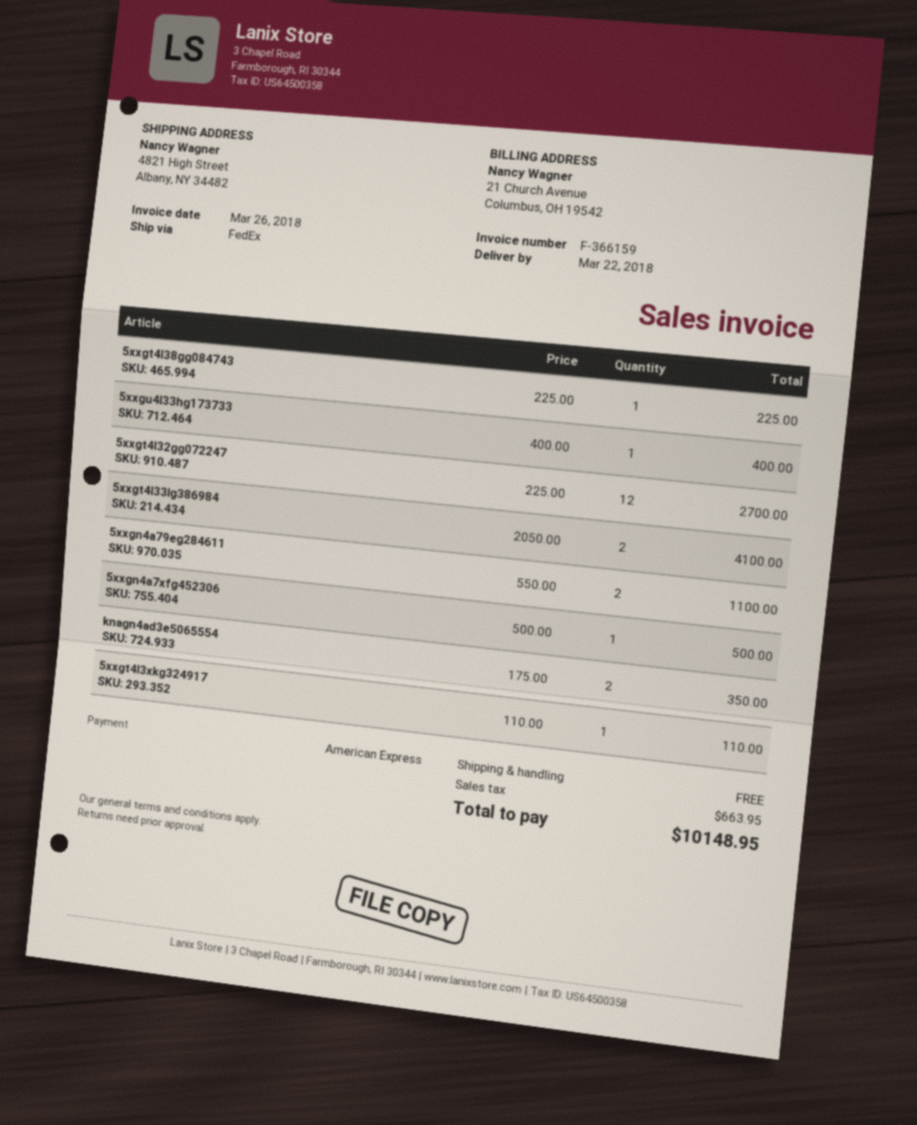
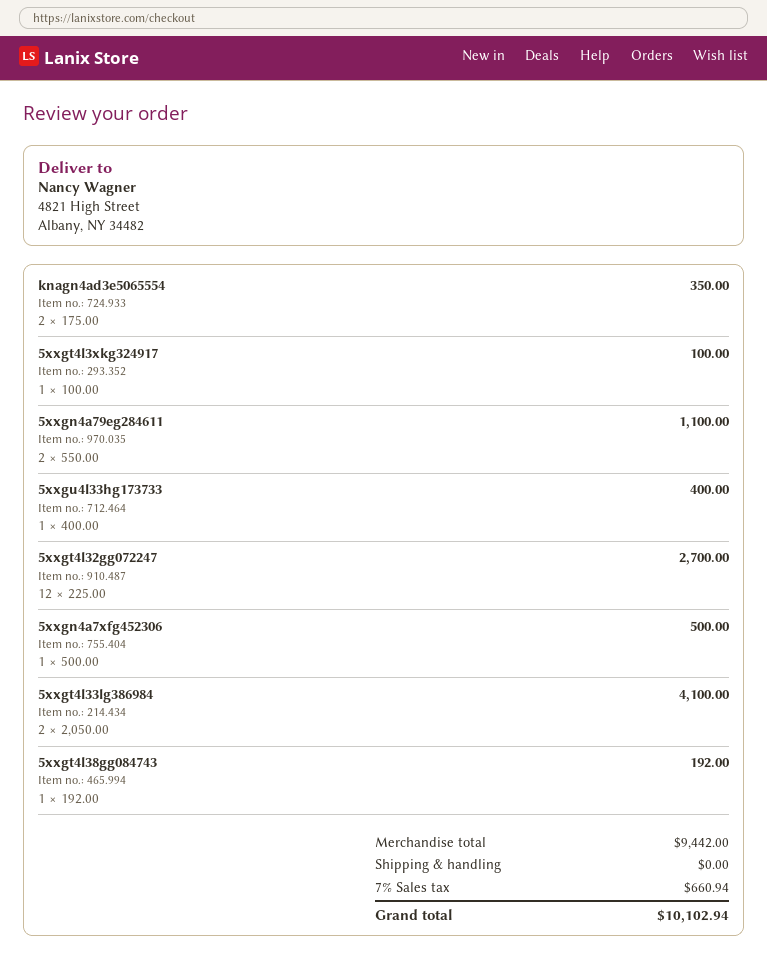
5xxgt4l38gg084743: 1 x 225.00 = 225.00 -> 1 x 192.00 = 192.00
5xxgt4l3xkg324917: 1 x 110.00 = 110.00 -> 1 x 100.00 = 100.00
tax: 663.95 -> 660.94
total: 10148.95 -> 10102.94

